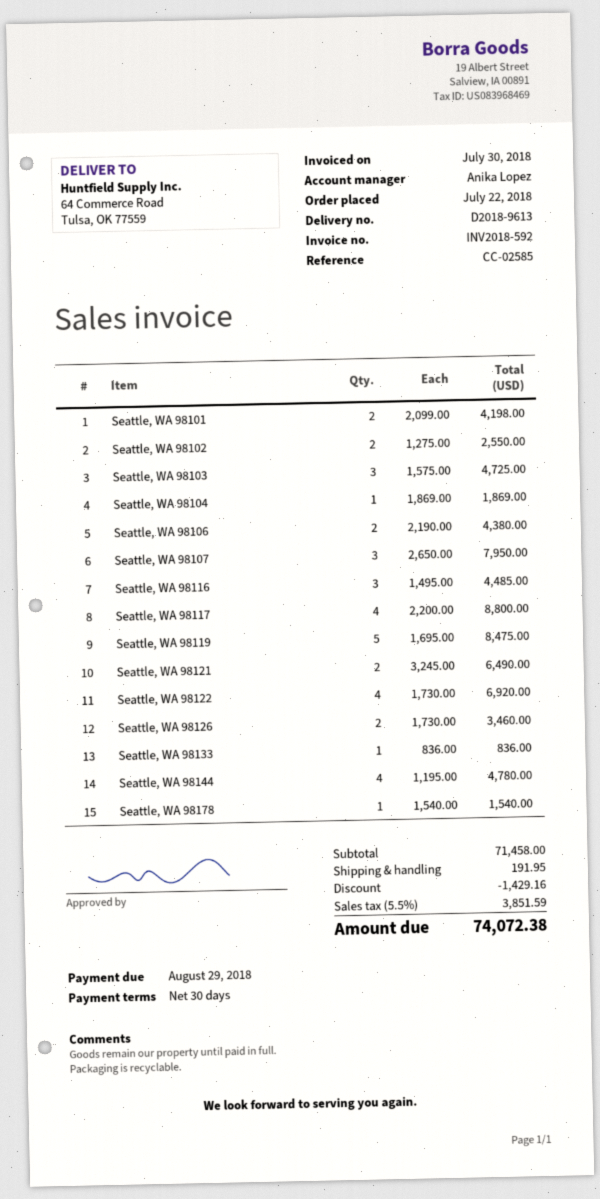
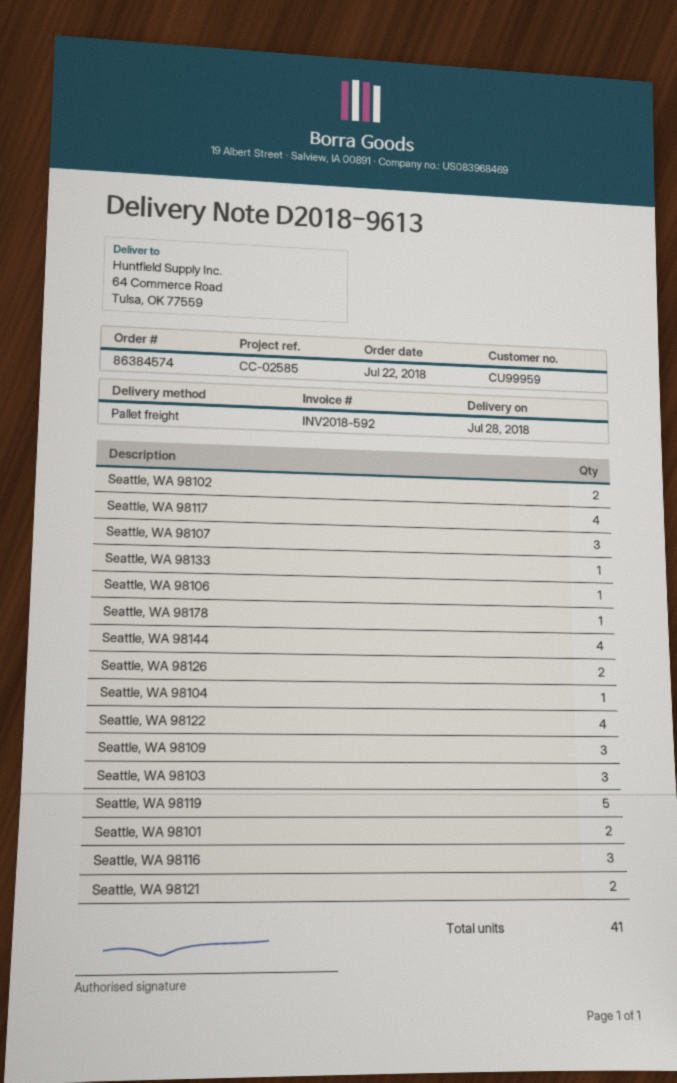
Seattle, WA 98106: 2 -> 1
Seattle, WA 98109: none -> 3

